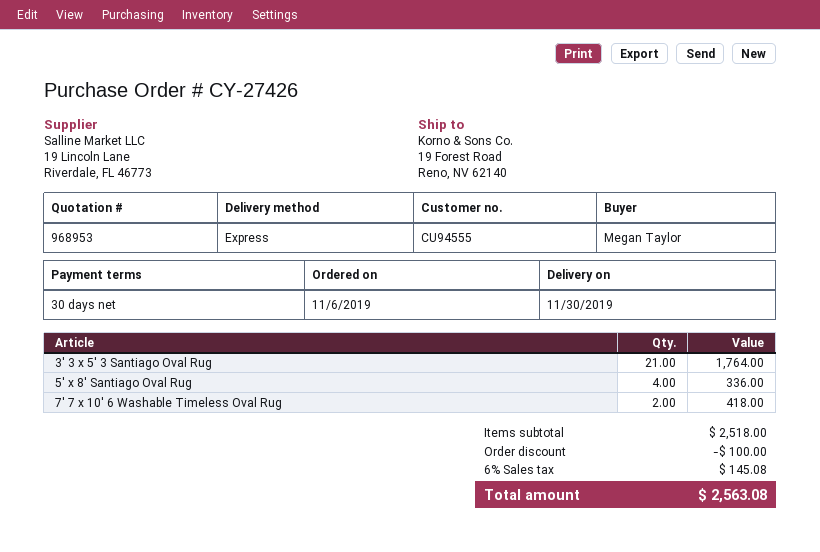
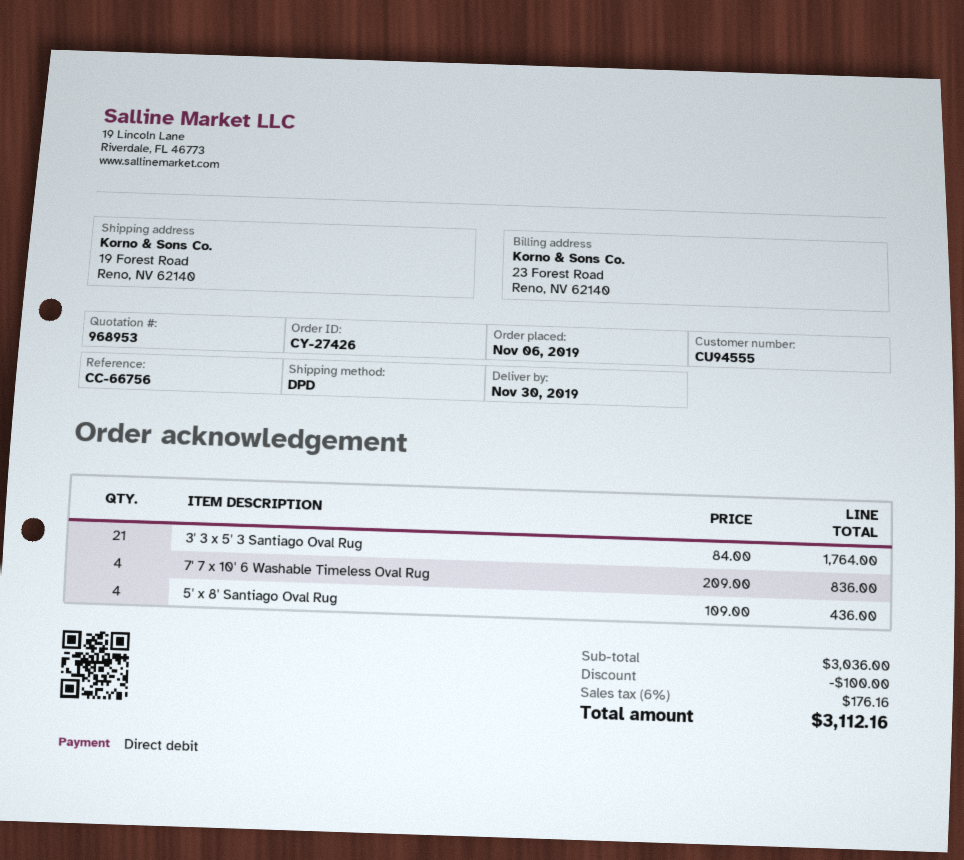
shipping method: express -> DPD
5' x 8' Santiago Oval Rug: 4 for 336.00 -> 4 for 436.00
7' 7 x 10' 6 Washable Timeless Oval Rug: 2 for 418.00 -> 4 for 836.00
subtotal: 2518.00 -> 3036.00
tax: 6% = 145.08 -> 6% = 176.16
total: 2563.08 -> 3112.16

